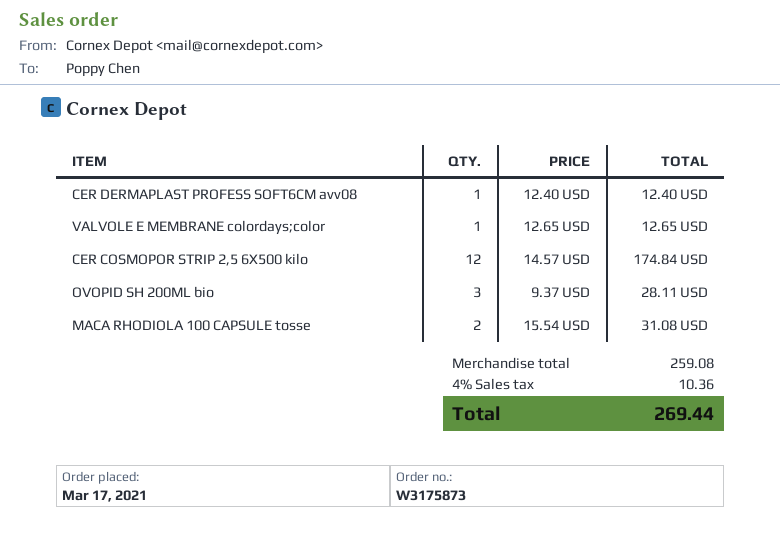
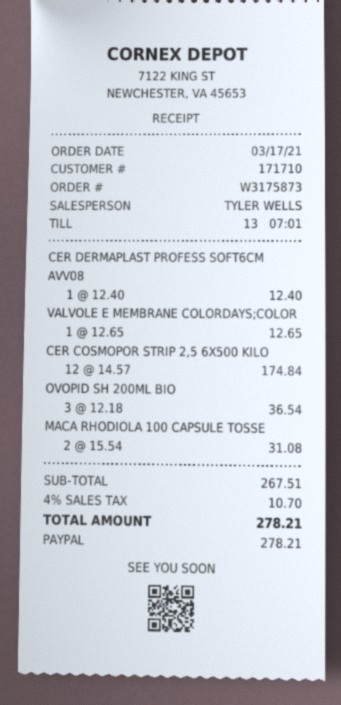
OVOPID SH 200ML bio: 3 x 9.37 = 28.11 -> 3 x 12.18 = 36.54
subtotal: 259.08 -> 267.51
tax: 4% = 10.36 -> 4% = 10.70
total: 269.44 -> 278.21

